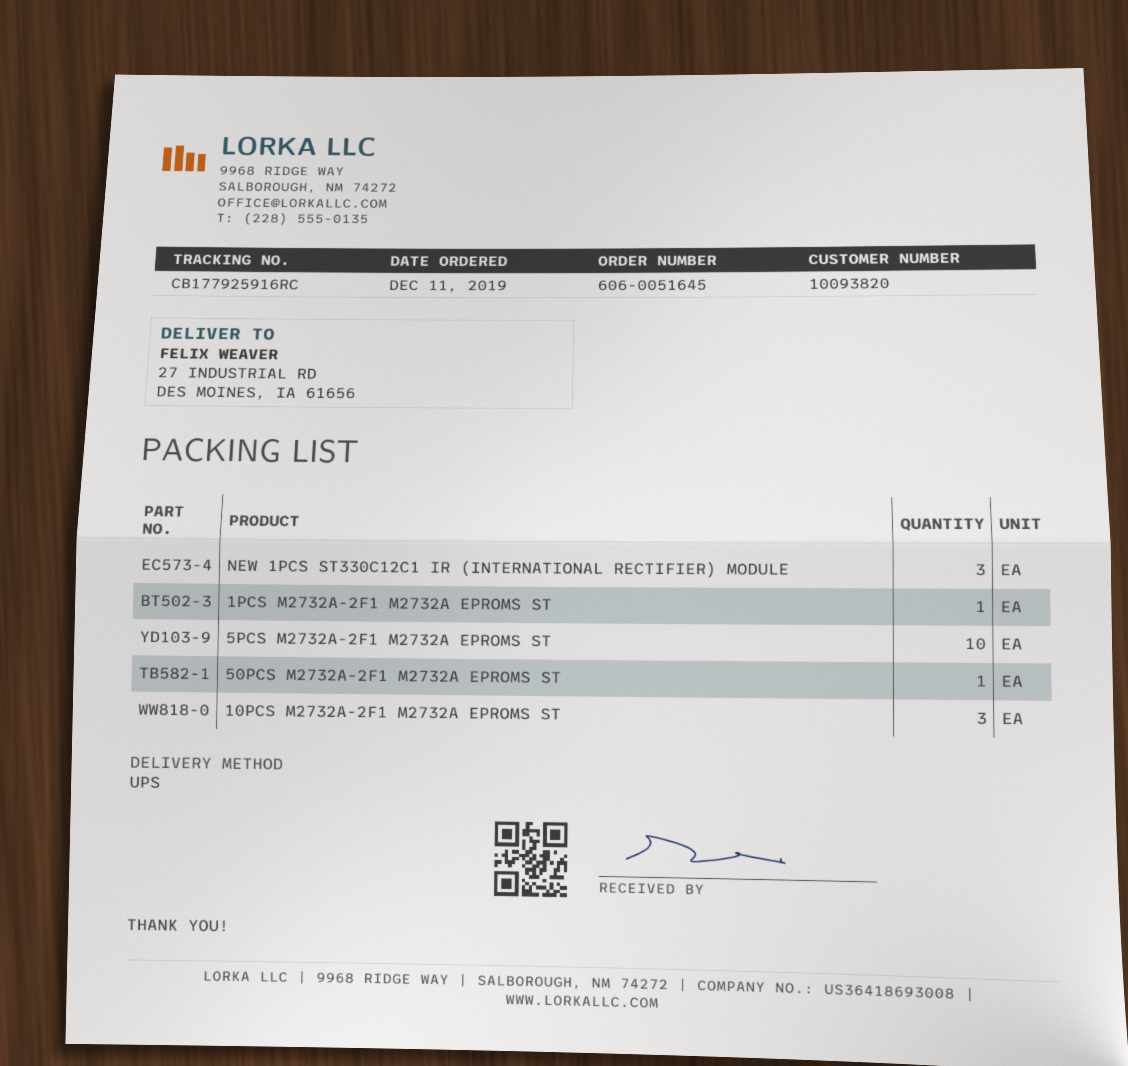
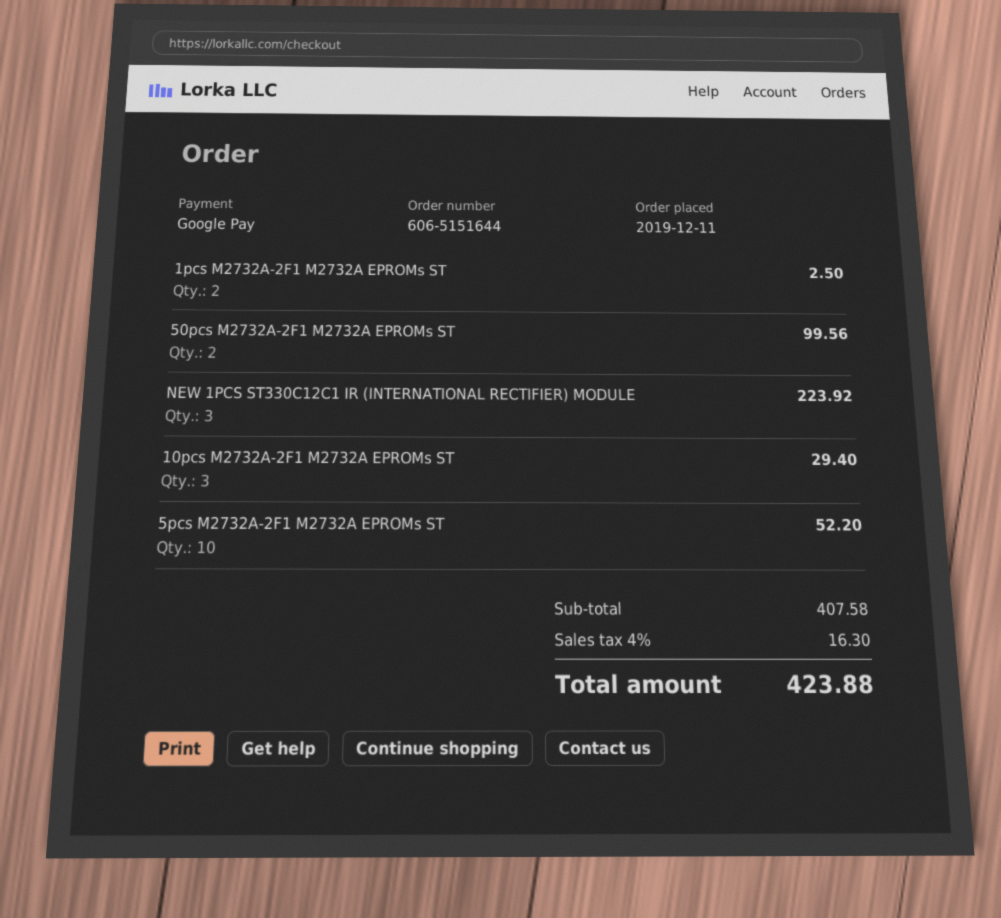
order number: 606-0051645 -> 606-5151644
1PCS M2732A-2F1 M2732A EPROMS ST: 1 -> 2
50PCS M2732A-2F1 M2732A EPROMS ST: 1 -> 2

